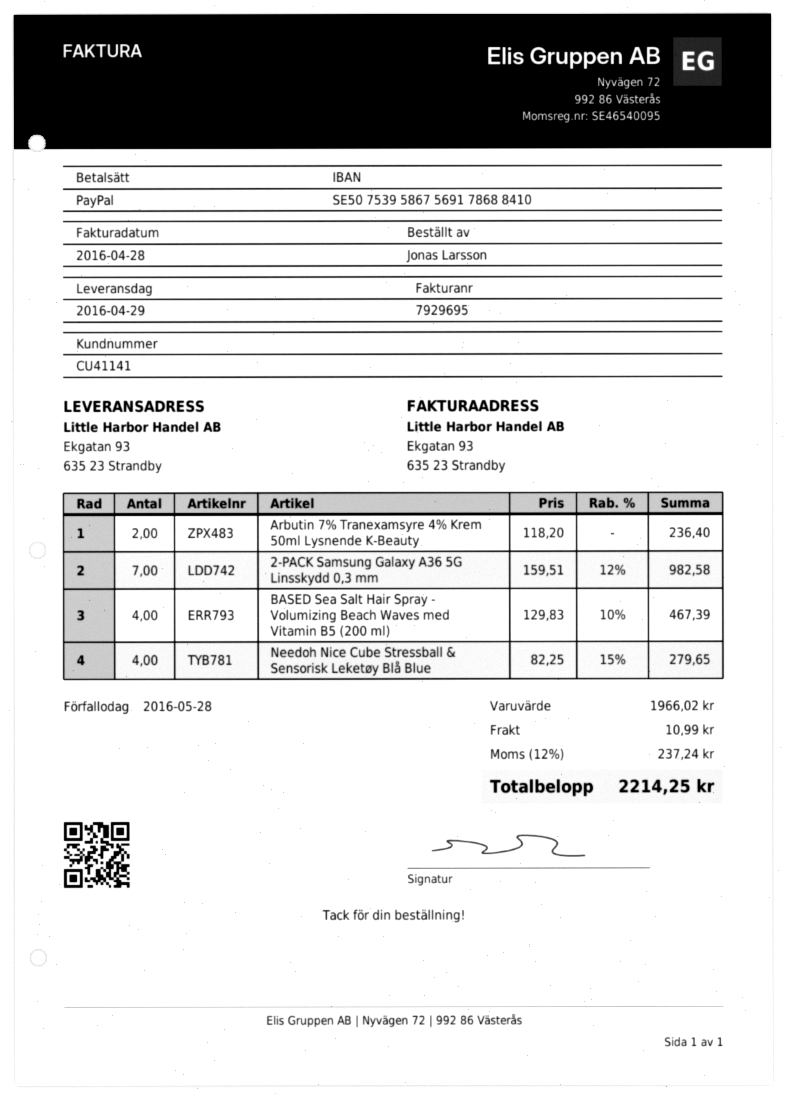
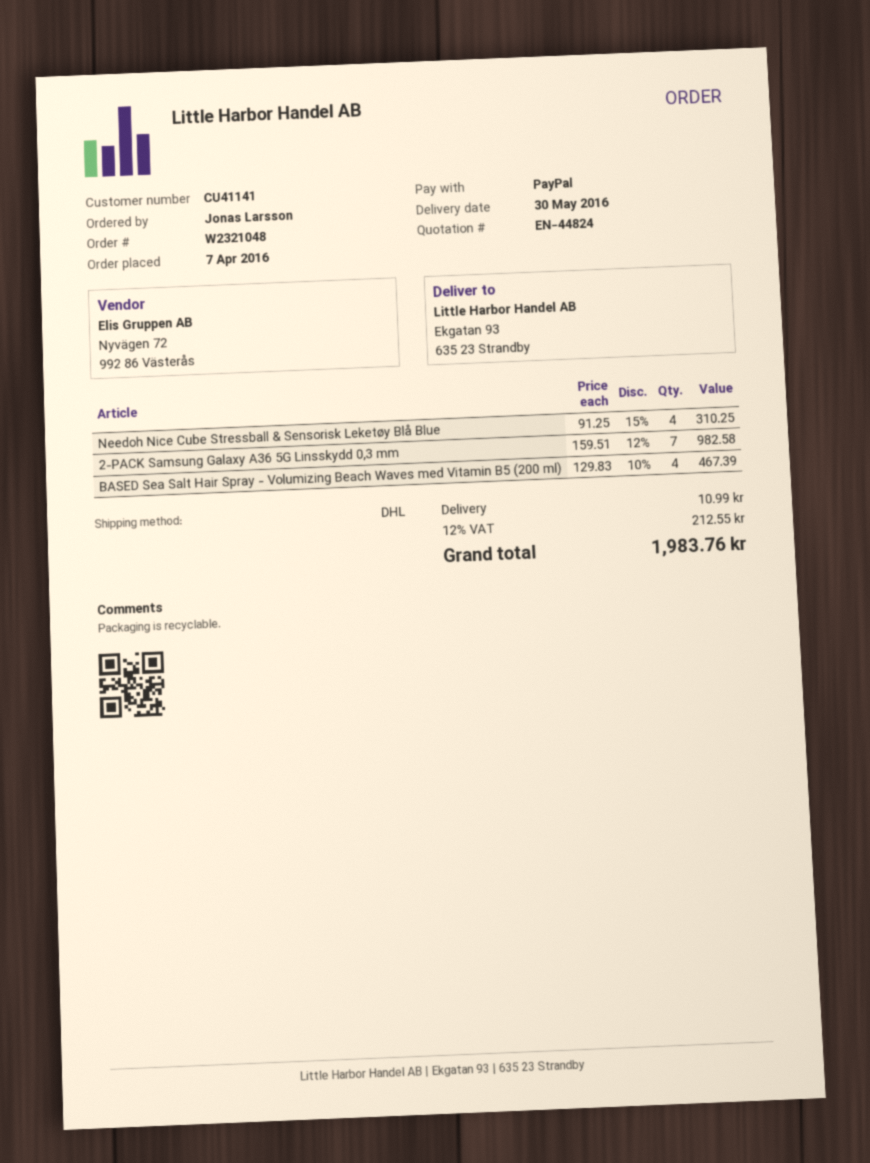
delivery date: 2016-04-29 -> 2016-05-30
Arbutin 7% Tranexamsyre 4% Krem 50ml Lysnende K-Beauty: 2 x 118.20 = 236.40 -> none
Needoh Nice Cube Stressball & Sensorisk Leketøy Blå Blue: 4 x 82.25 - 15% = 279.65 -> 4 x 91.25 - 15% = 310.25
tax: 12% = 237.24 -> 12% = 212.55
total: 2214.25 -> 1983.76

